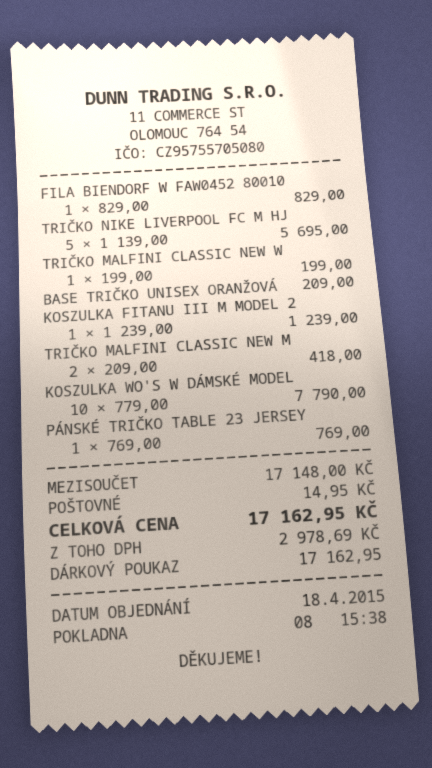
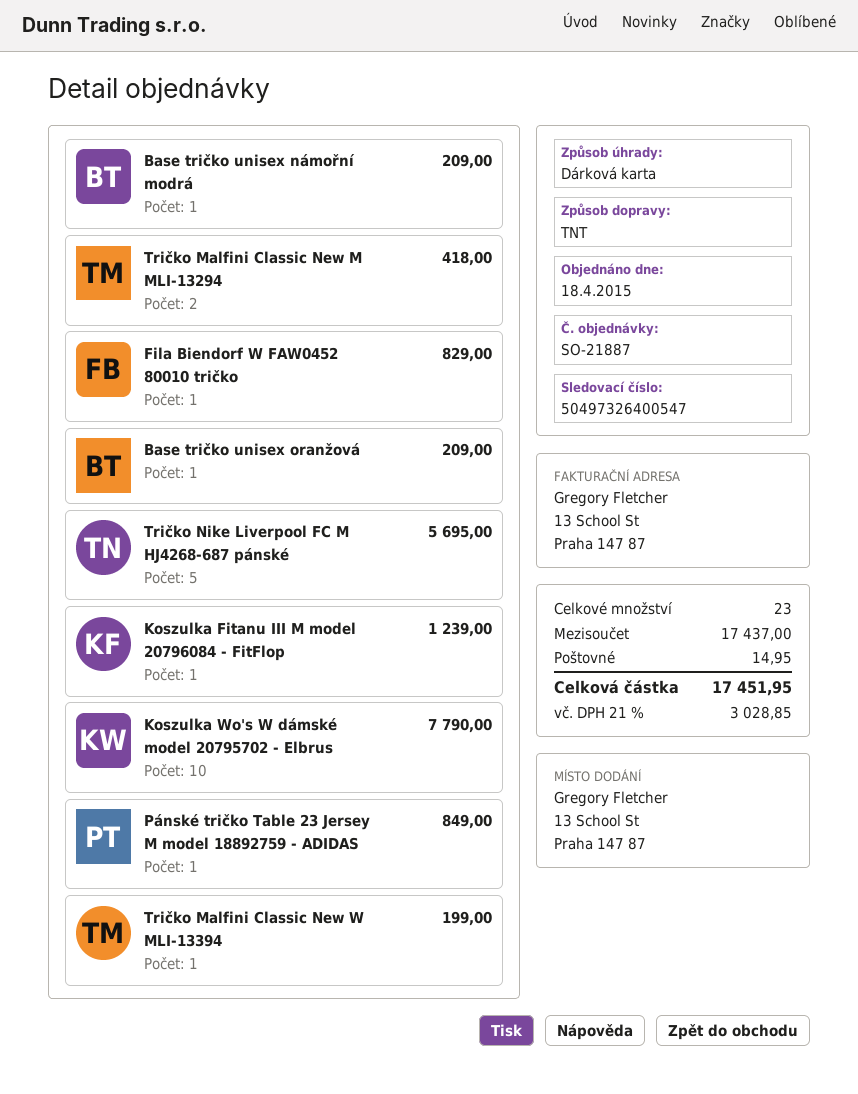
PÁNSKÉ TRIČKO TABLE 23 JERSEY: 1 for 769.00 -> 1 for 849.00
Base tričko unisex námořní modrá: none -> 1 for 209.00
subtotal: 17148.00 -> 17437.00
tax: 2978.69 -> 3028.85
total: 17162.95 -> 17451.95

